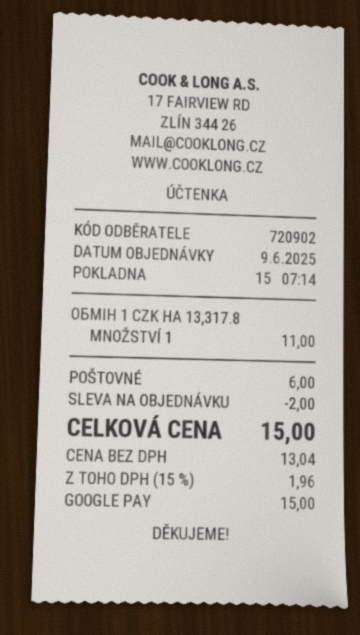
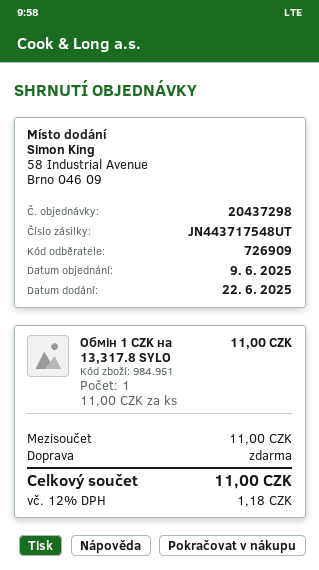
customer number: 720902 -> 726909
discount: 2.00 -> none
shipping: 6.00 -> 0.00
tax: 15% = 1.96 -> 12% = 1.18
total: 15.00 -> 11.00

